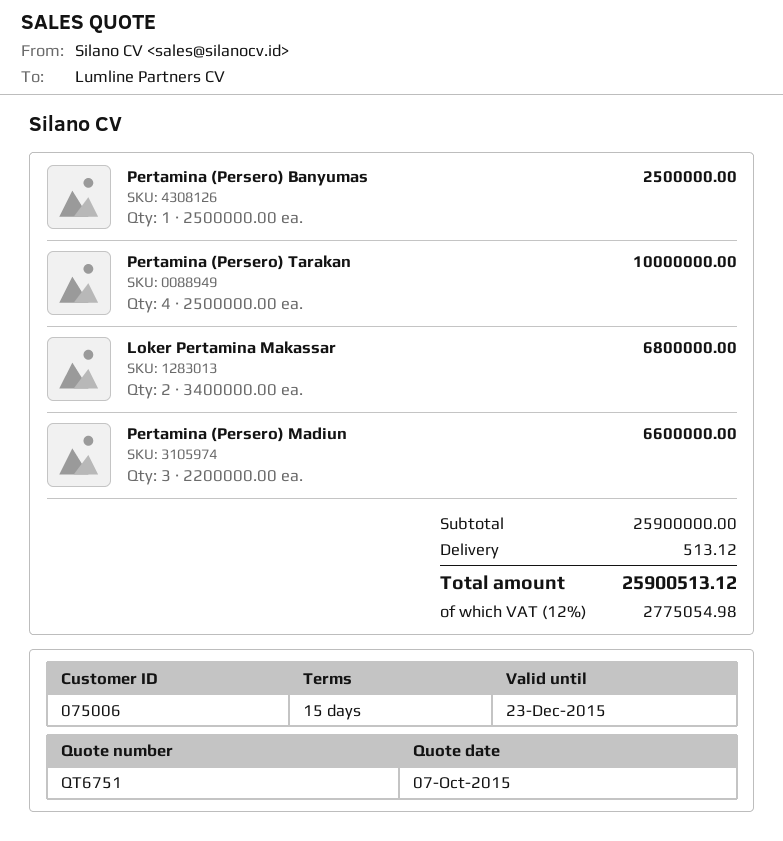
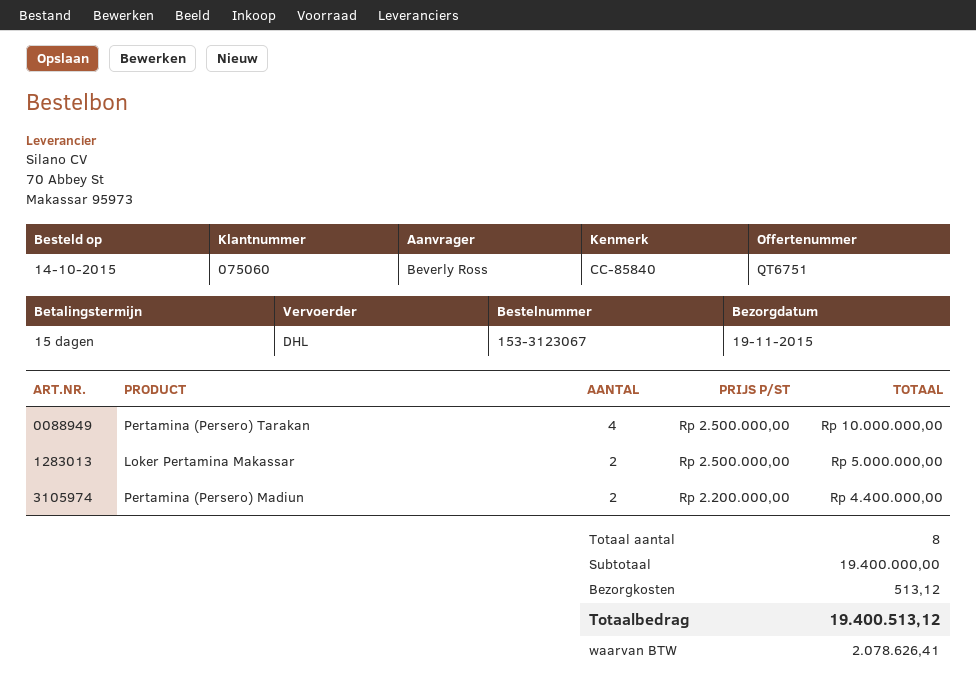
customer number: 075006 -> 075060
Pertamina (Persero) Banyumas: 1 x 2500000.00 = 2500000.00 -> none
Loker Pertamina Makassar: 2 x 3400000.00 = 6800000.00 -> 2 x 2500000.00 = 5000000.00
Pertamina (Persero) Madiun: 3 x 2200000.00 = 6600000.00 -> 2 x 2200000.00 = 4400000.00
subtotal: 25900000.00 -> 19400000.00
tax: 2775054.98 -> 2078626.41
total: 25900513.12 -> 19400513.12

